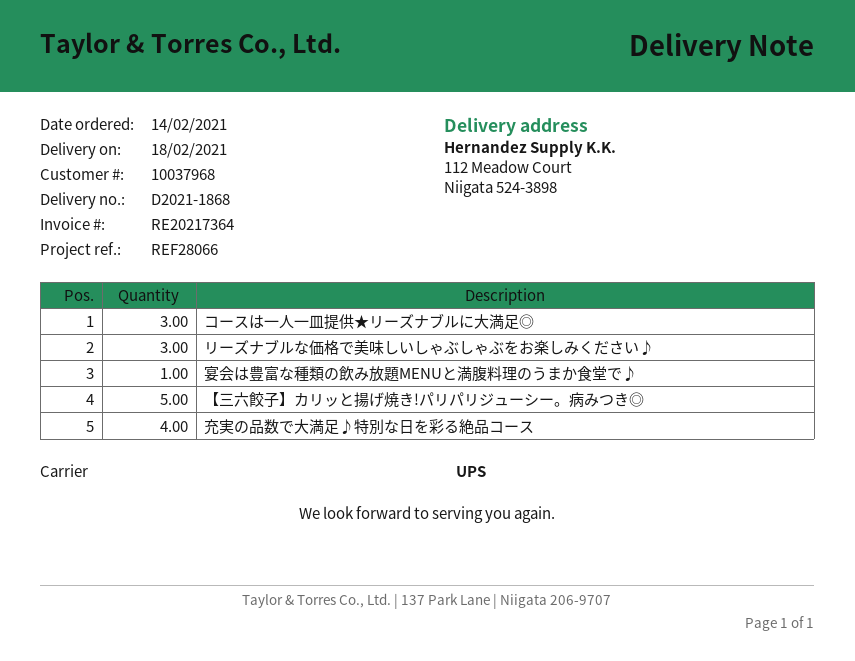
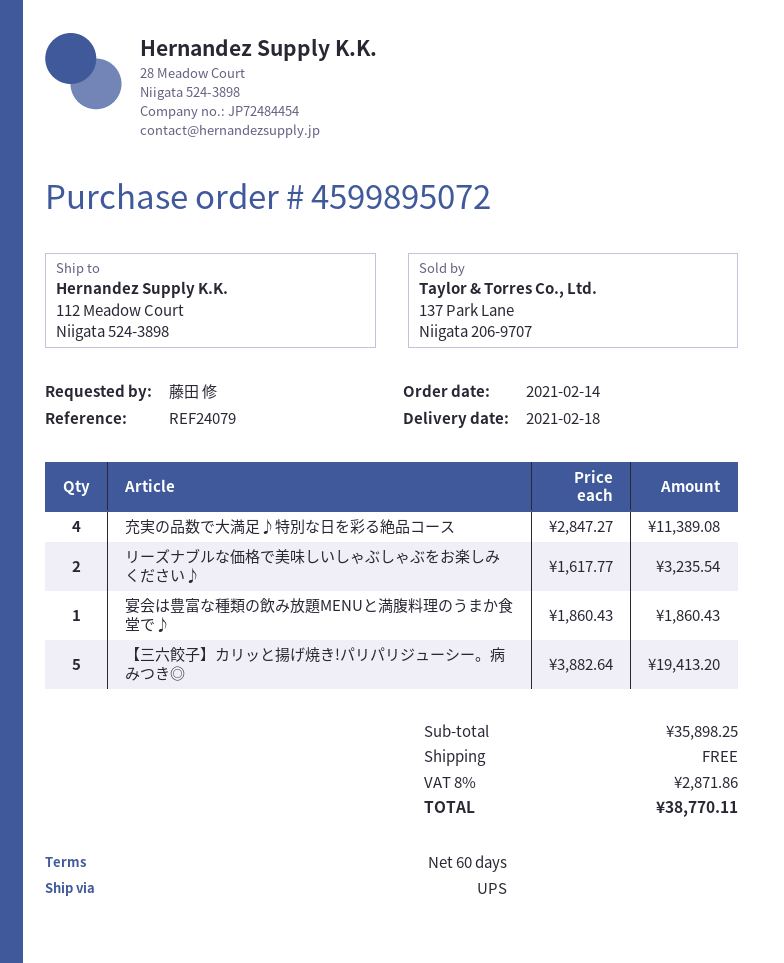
reference: REF28066 -> REF24079
コースは一人一皿提供★リーズナブルに大満足◎: 3 -> none
リーズナブルな価格で美味しいしゃぶしゃぶをお楽しみください♪: 3 -> 2

